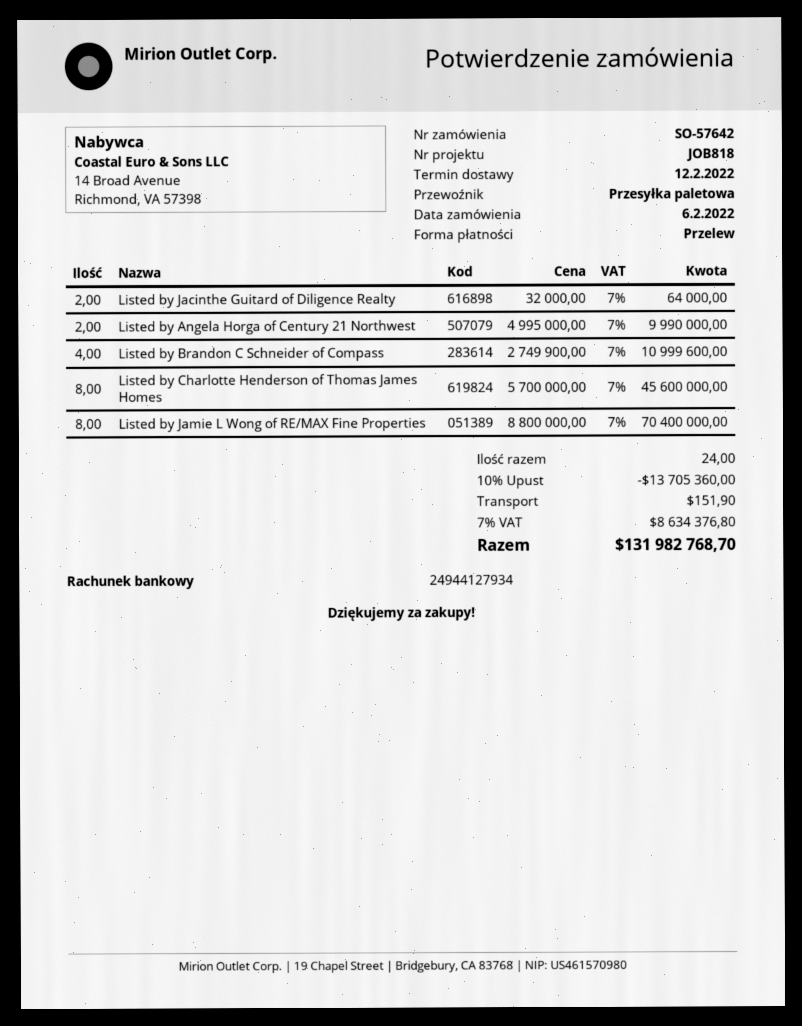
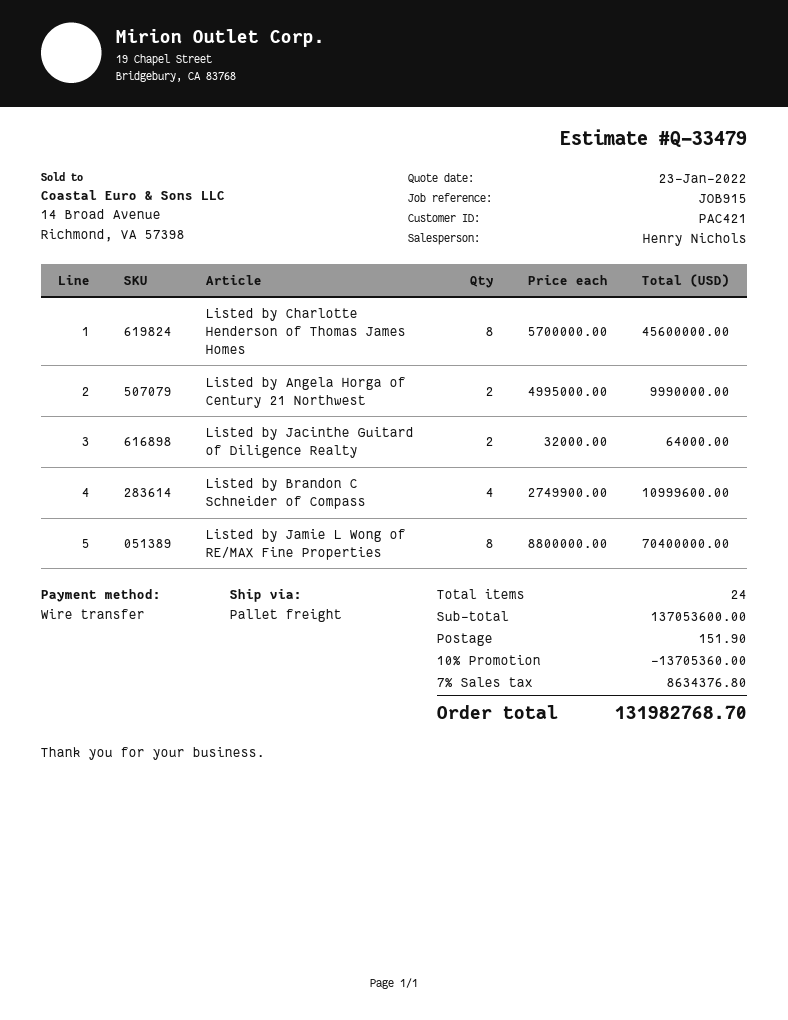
reference: JOB818 -> JOB915

